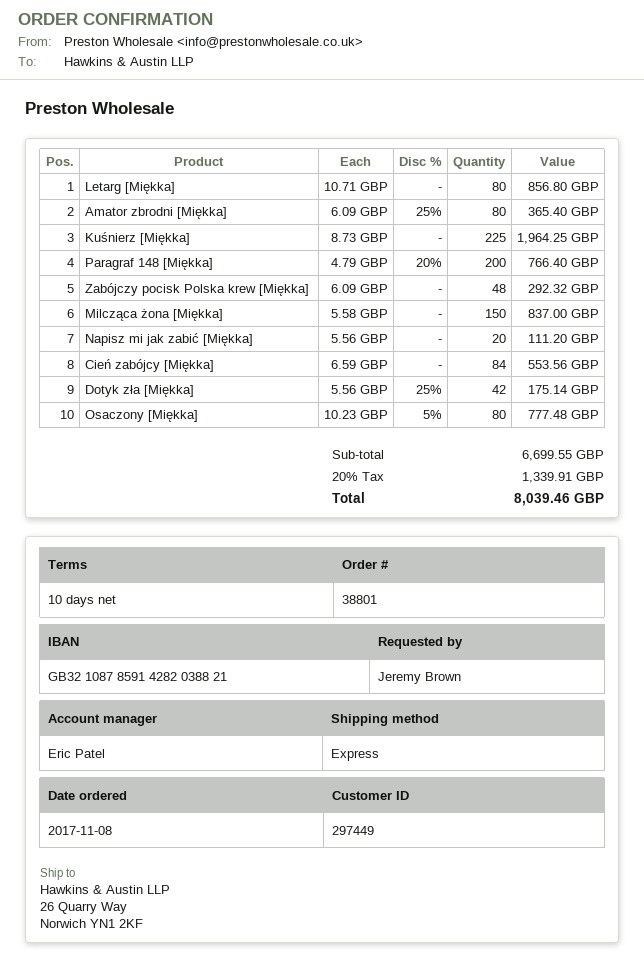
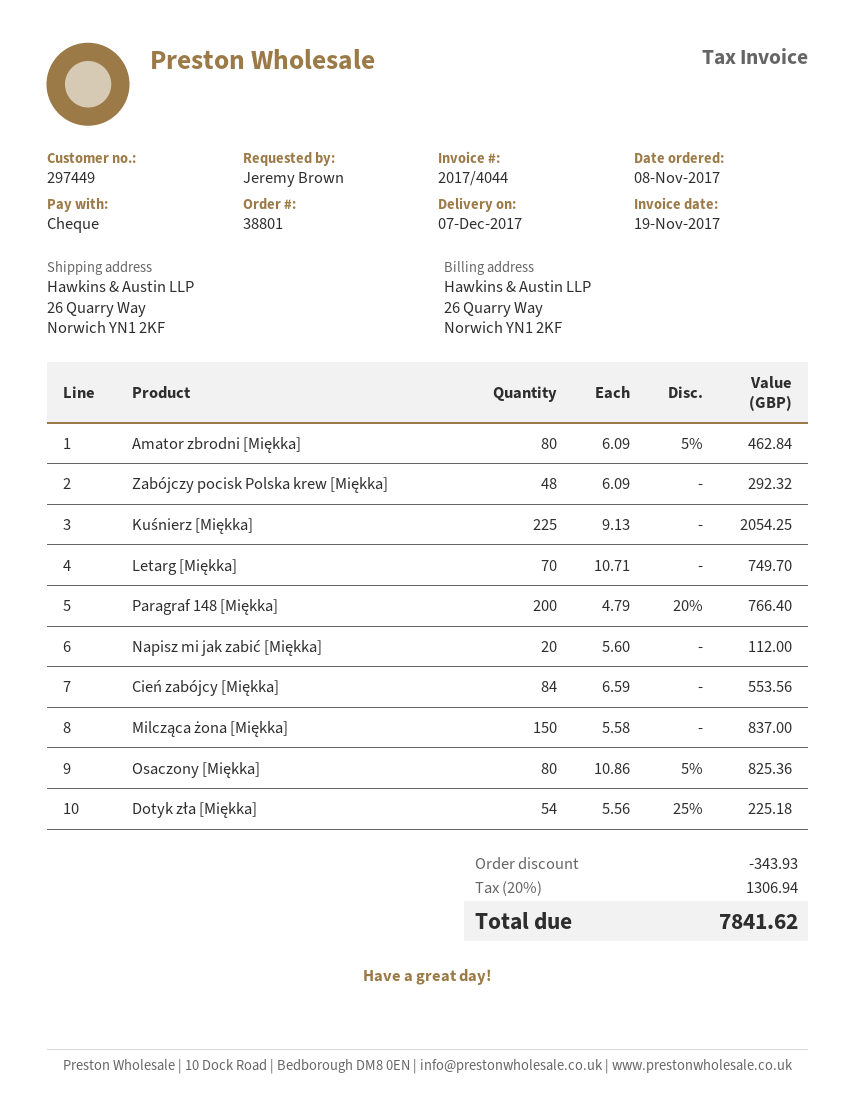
Letarg [Miękka]: 80 x 10.71 = 856.80 -> 70 x 10.71 = 749.70
Amator zbrodni [Miękka]: 80 x 6.09 - 25% = 365.40 -> 80 x 6.09 - 5% = 462.84
Kuśnierz [Miękka]: 225 x 8.73 = 1964.25 -> 225 x 9.13 = 2054.25
Napisz mi jak zabić [Miękka]: 20 x 5.56 = 111.20 -> 20 x 5.60 = 112.00
Dotyk zła [Miękka]: 42 x 5.56 - 25% = 175.14 -> 54 x 5.56 - 25% = 225.18
Osaczony [Miękka]: 80 x 10.23 - 5% = 777.48 -> 80 x 10.86 - 5% = 825.36
discount: none -> 343.93
tax: 20% = 1339.91 -> 20% = 1306.94
total: 8039.46 -> 7841.62

